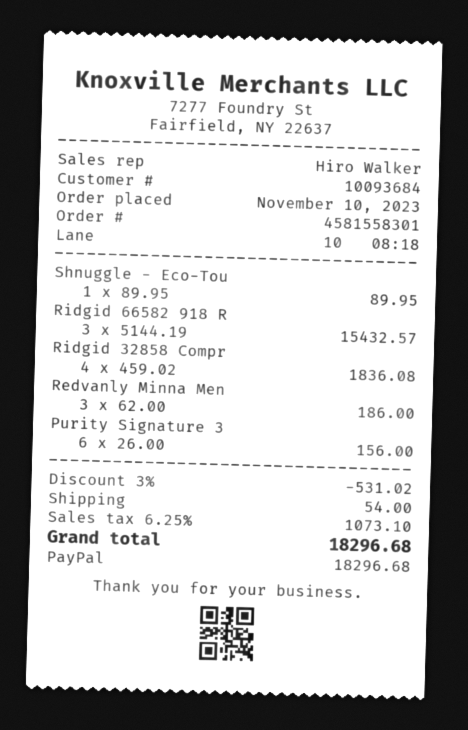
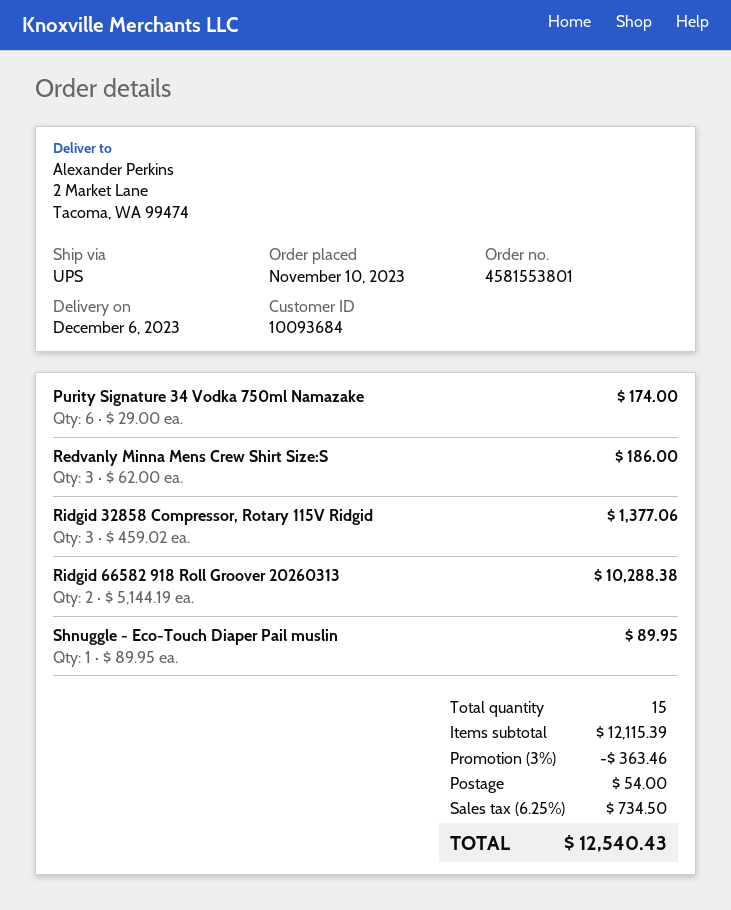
order number: 4581558301 -> 4581553801
Ridgid 66582 918 R: 3 x 5144.19 = 15432.57 -> 2 x 5144.19 = 10288.38
Ridgid 32858 Compr: 4 x 459.02 = 1836.08 -> 3 x 459.02 = 1377.06
Purity Signature 3: 6 x 26.00 = 156.00 -> 6 x 29.00 = 174.00
discount: 3% = 531.02 -> 3% = 363.46
tax: 6.25% = 1073.10 -> 6.25% = 734.50
total: 18296.68 -> 12540.43

